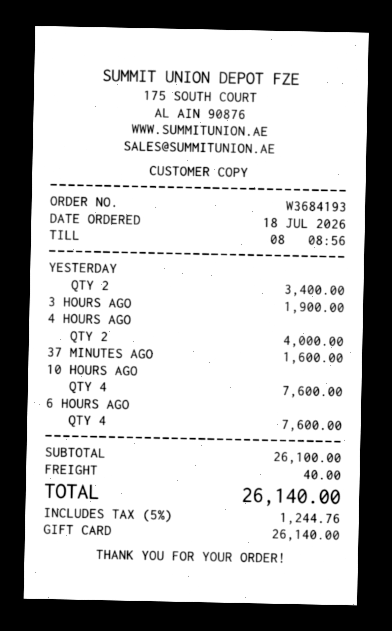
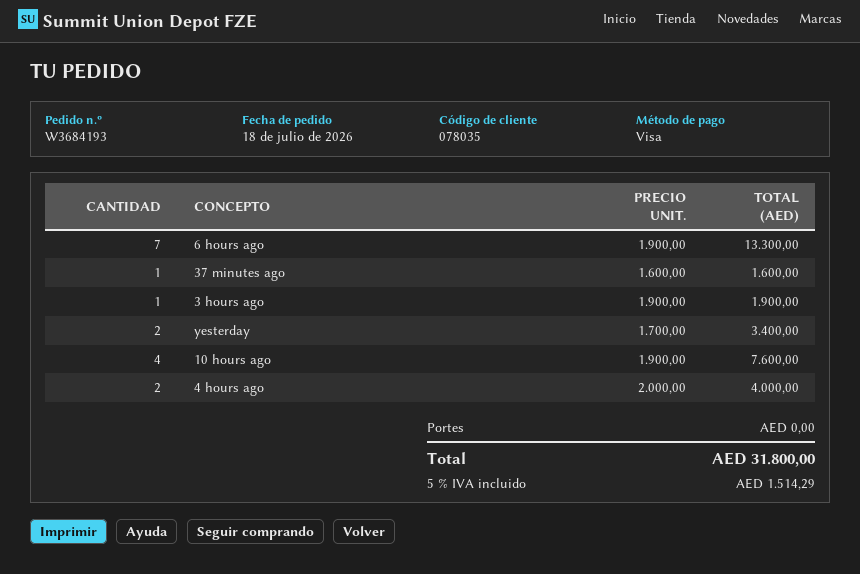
payment method: gift card -> Visa
6 HOURS AGO: 4 for 7600.00 -> 7 for 13300.00
shipping: 40.00 -> 0.00
tax: 5% = 1244.76 -> 5% = 1514.29
total: 26140.00 -> 31800.00

